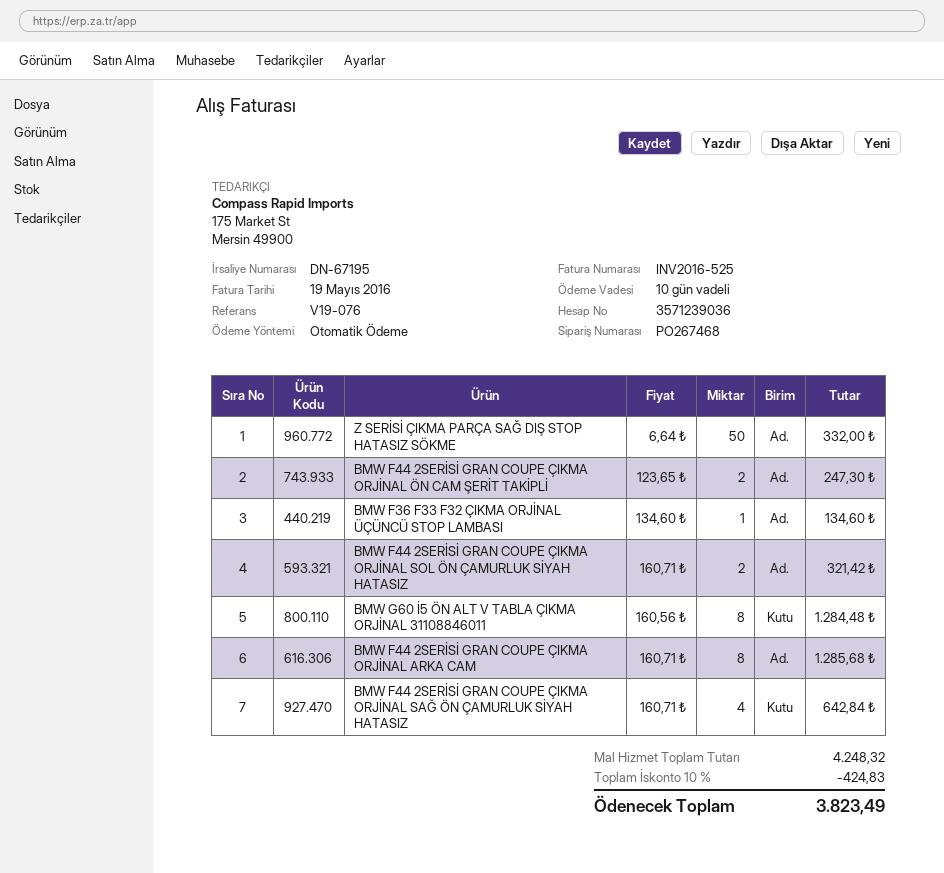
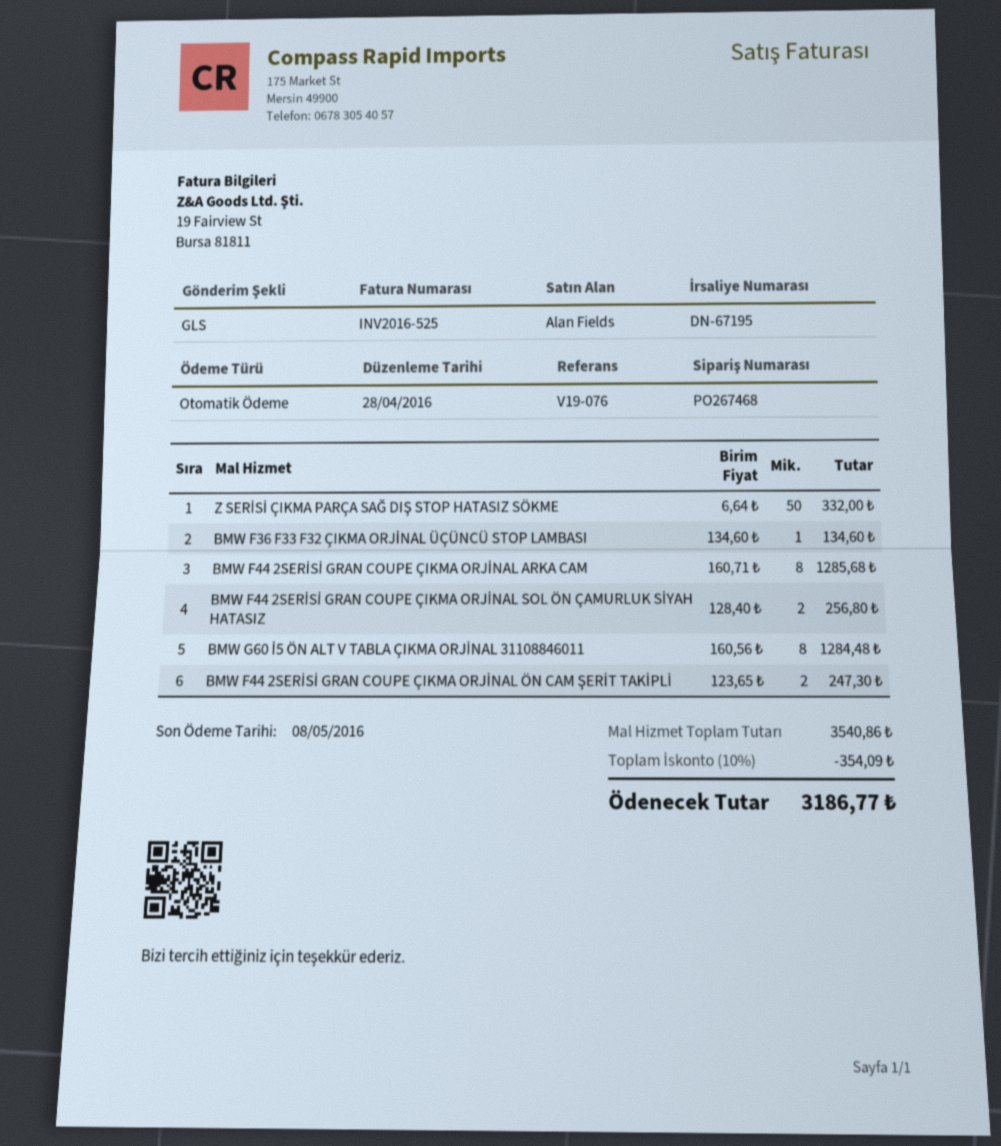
invoice date: 2016-05-19 -> 2016-04-28
BMW F44 2SERİSİ GRAN COUPE ÇIKMA ORJİNAL SOL ÖN ÇAMURLUK SİYAH HATASIZ: 2 x 160.71 = 321.42 -> 2 x 128.40 = 256.80
BMW F44 2SERİSİ GRAN COUPE ÇIKMA ORJİNAL SAĞ ÖN ÇAMURLUK SİYAH HATASIZ: 4 x 160.71 = 642.84 -> none
subtotal: 4248.32 -> 3540.86
discount: 10% = 424.83 -> 10% = 354.09
total: 3823.49 -> 3186.77

